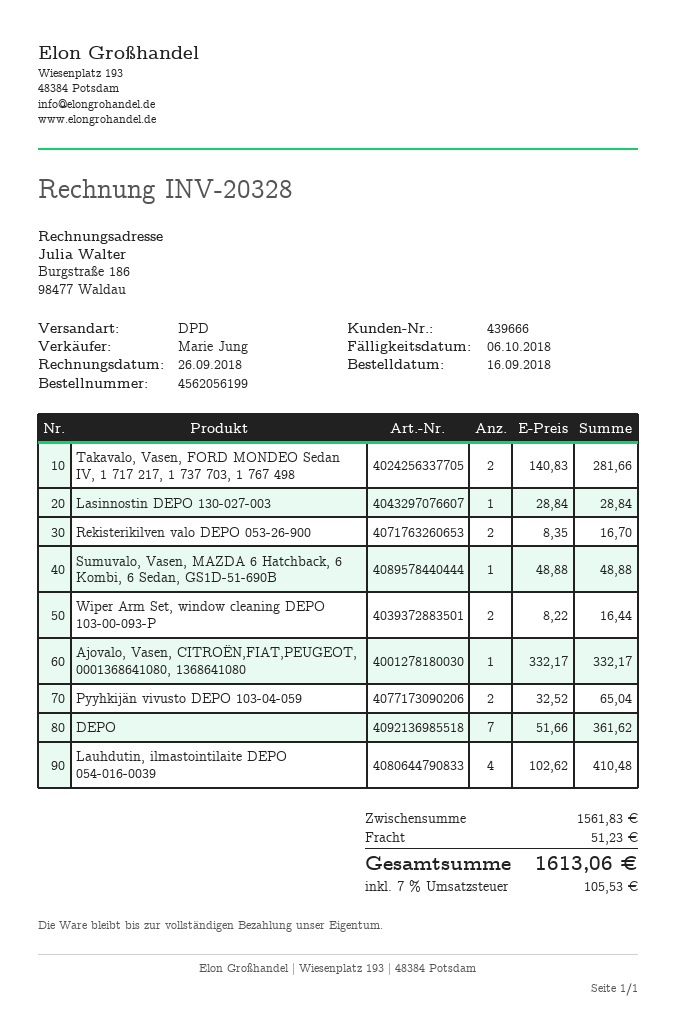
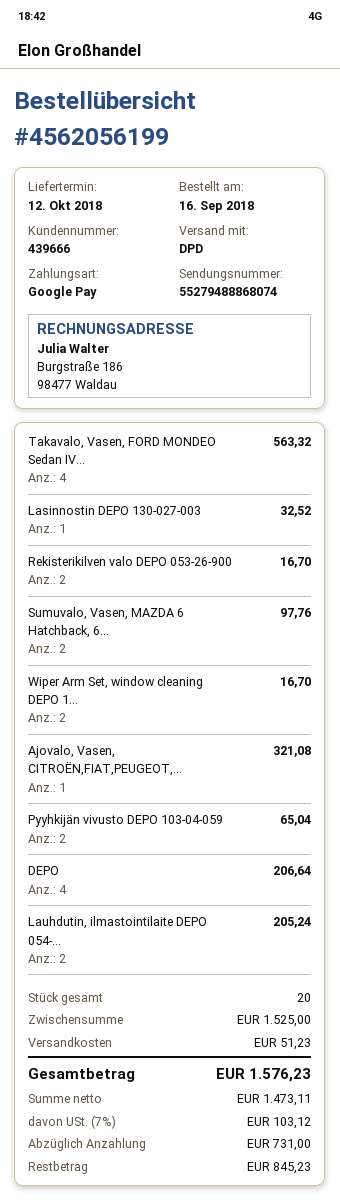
Takavalo, Vasen, FORD MONDEO Sedan IV, 1 717 217, 1 737 703, 1 767 498: 2 for 281.66 -> 4 for 563.32
Lasinnostin DEPO 130-027-003: 1 for 28.84 -> 1 for 32.52
Sumuvalo, Vasen, MAZDA 6 Hatchback, 6 Kombi, 6 Sedan, GS1D-51-690B: 1 for 48.88 -> 2 for 97.76
Wiper Arm Set, window cleaning DEPO 103-00-093-P: 2 for 16.44 -> 2 for 16.70
Ajovalo, Vasen, CITROËN,FIAT,PEUGEOT, 0001368641080, 1368641080: 1 for 332.17 -> 1 for 321.08
DEPO: 7 for 361.62 -> 4 for 206.64
Lauhdutin, ilmastointilaite DEPO 054-016-0039: 4 for 410.48 -> 2 for 205.24
subtotal: 1561.83 -> 1525.00
tax: 7% = 105.53 -> 7% = 103.12
total: 1613.06 -> 1576.23

